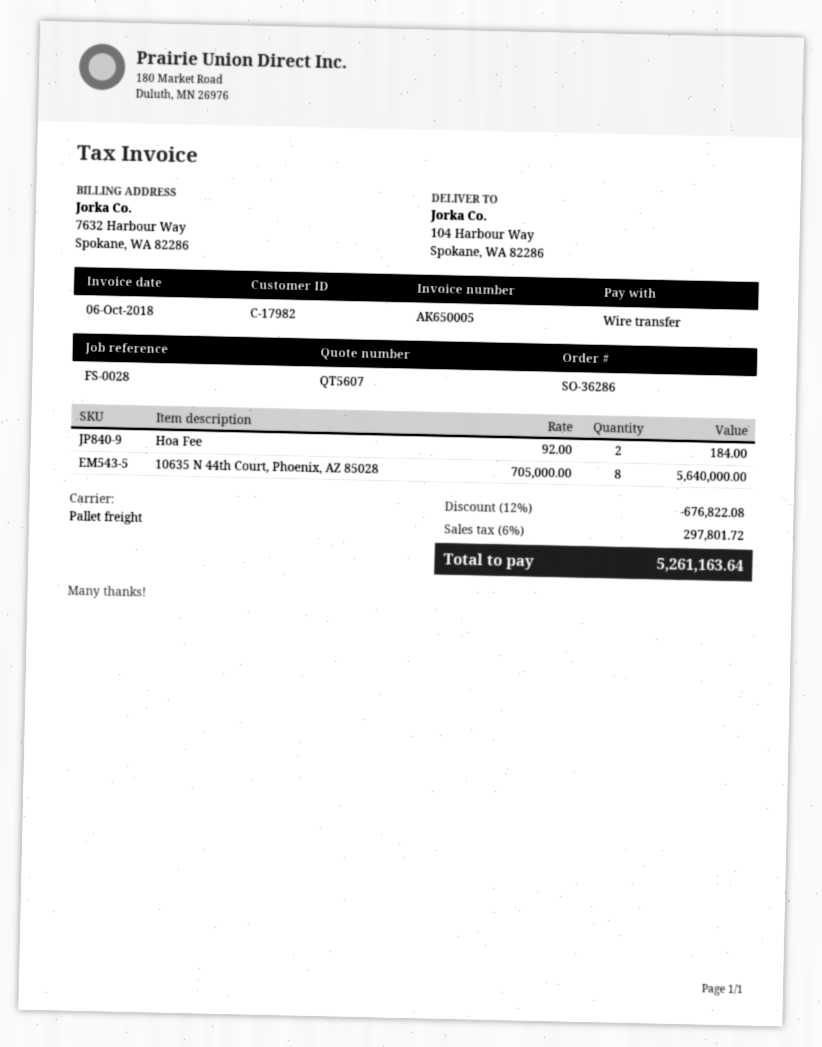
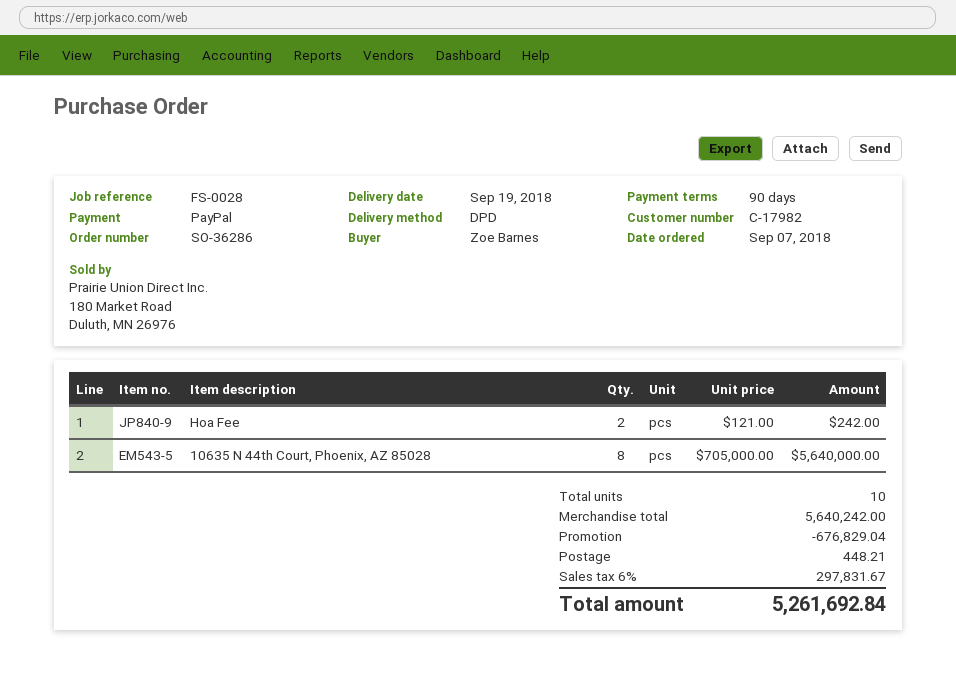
payment method: bank transfer -> PayPal
shipping method: pallet freight -> DPD
Hoa Fee: 2 x 92.00 = 184.00 -> 2 x 121.00 = 242.00
discount: 676822.08 -> 676829.04
shipping: none -> 448.21
tax: 6% = 297801.72 -> 6% = 297831.67
total: 5261163.64 -> 5261692.84

